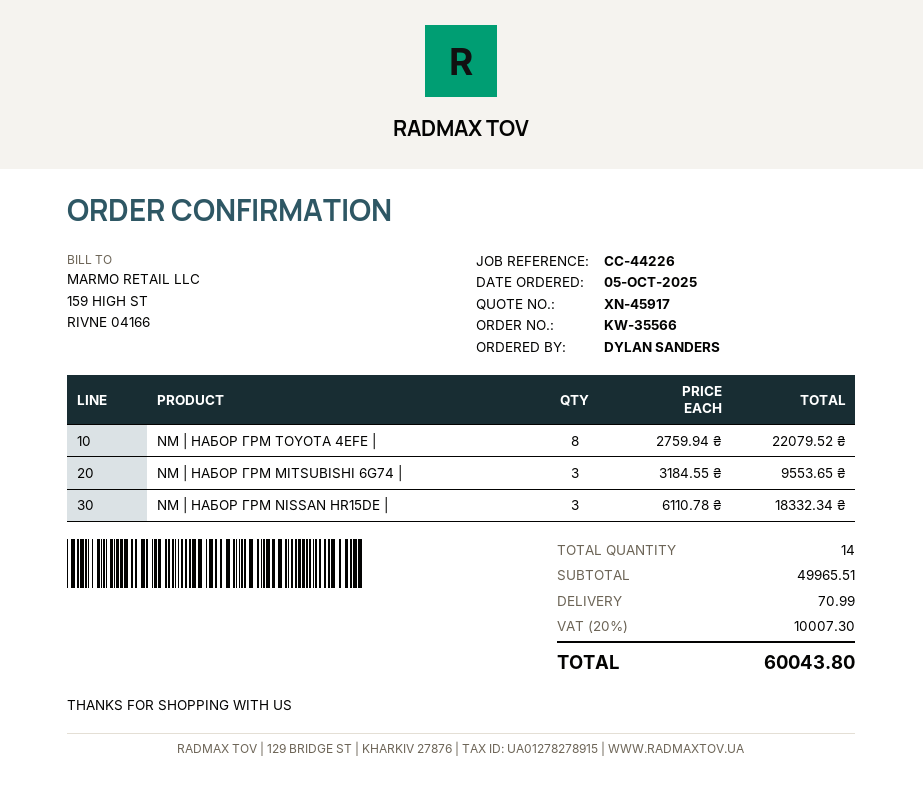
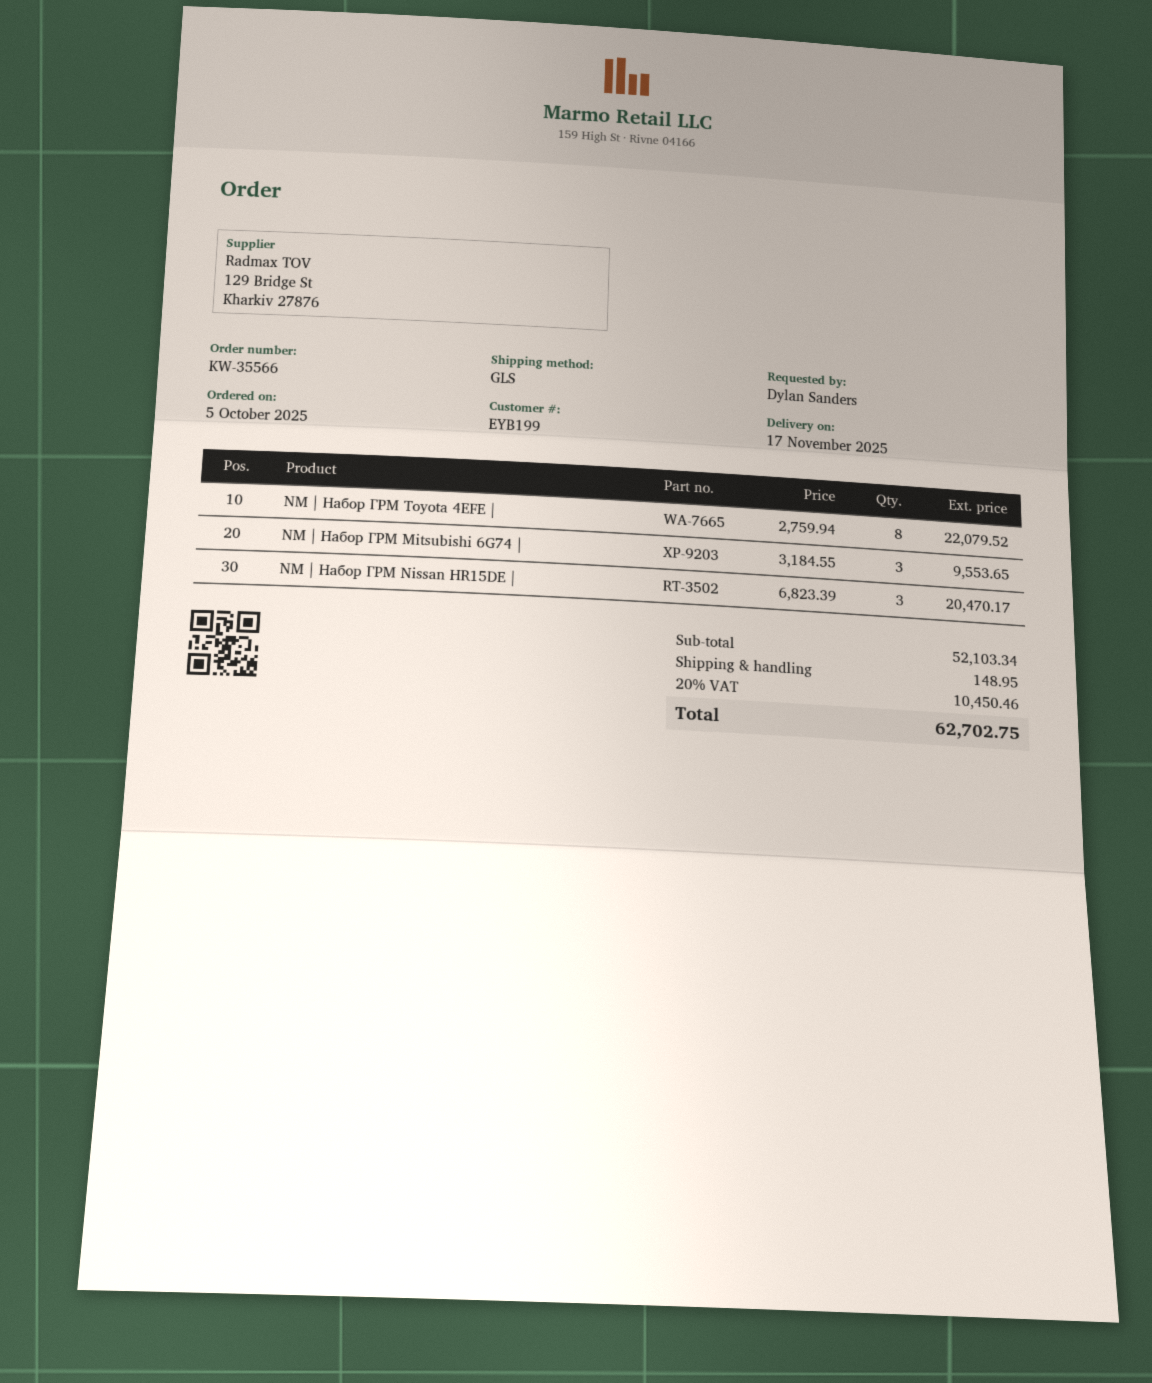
NM | НАБОР ГРМ NISSAN HR15DE |: 3 x 6110.78 = 18332.34 -> 3 x 6823.39 = 20470.17
subtotal: 49965.51 -> 52103.34
shipping: 70.99 -> 148.95
tax: 20% = 10007.30 -> 20% = 10450.46
total: 60043.80 -> 62702.75

